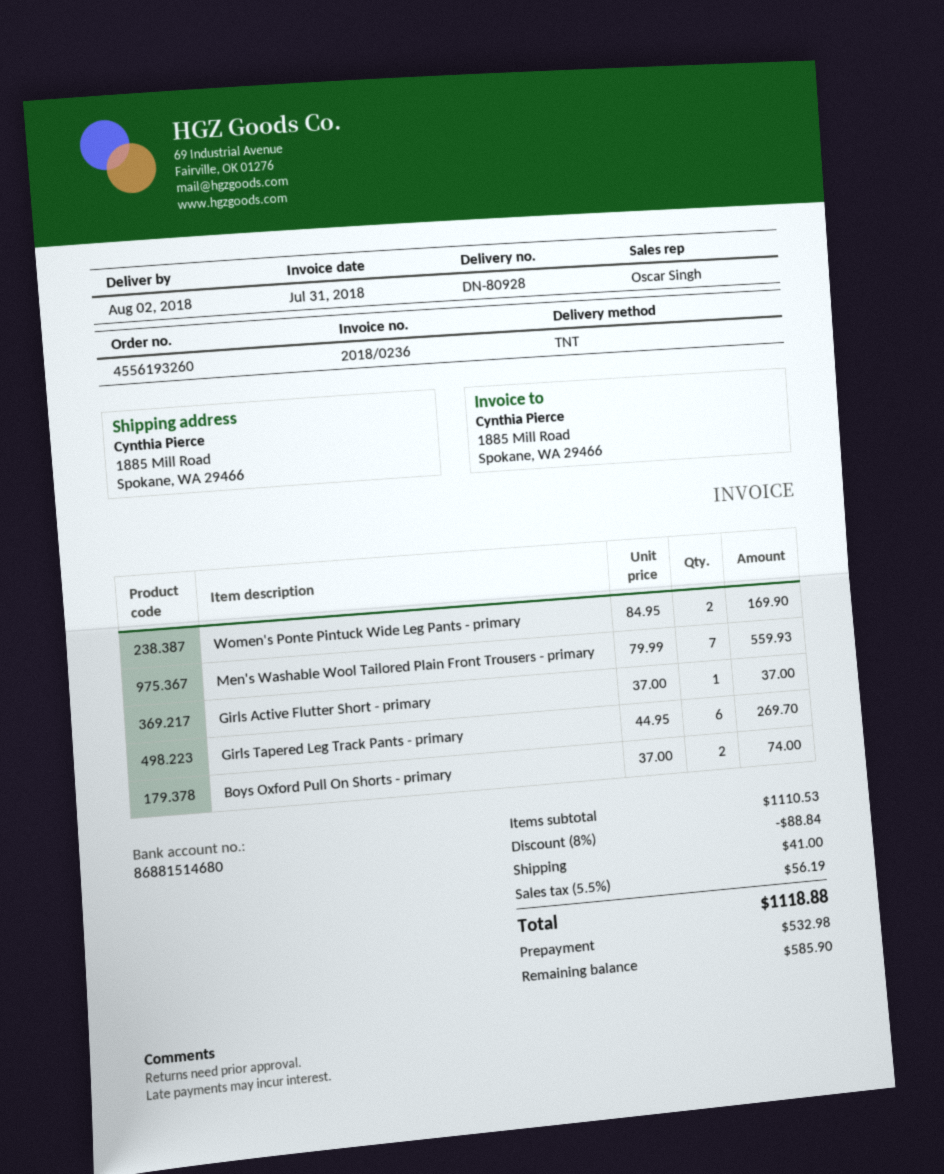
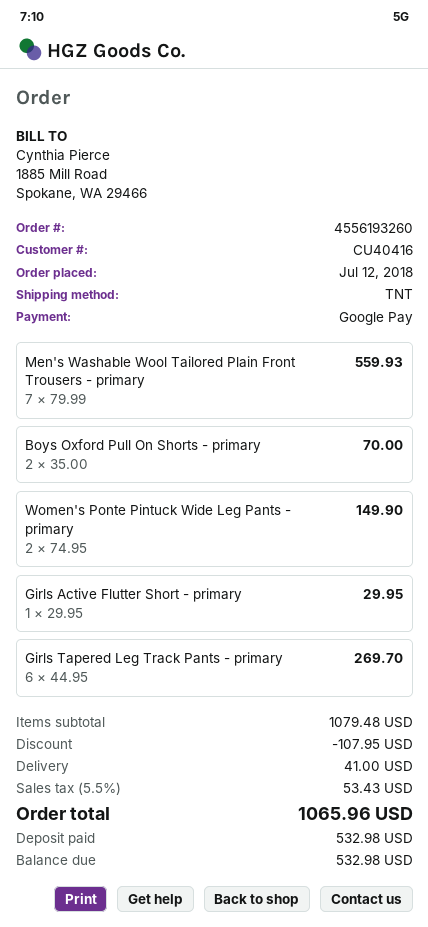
Women's Ponte Pintuck Wide Leg Pants - primary: 2 x 84.95 = 169.90 -> 2 x 74.95 = 149.90
Girls Active Flutter Short - primary: 1 x 37.00 = 37.00 -> 1 x 29.95 = 29.95
Boys Oxford Pull On Shorts - primary: 2 x 37.00 = 74.00 -> 2 x 35.00 = 70.00
subtotal: 1110.53 -> 1079.48
discount: 88.84 -> 107.95
tax: 5.5% = 56.19 -> 5.5% = 53.43
total: 1118.88 -> 1065.96
balance: 585.90 -> 532.98

